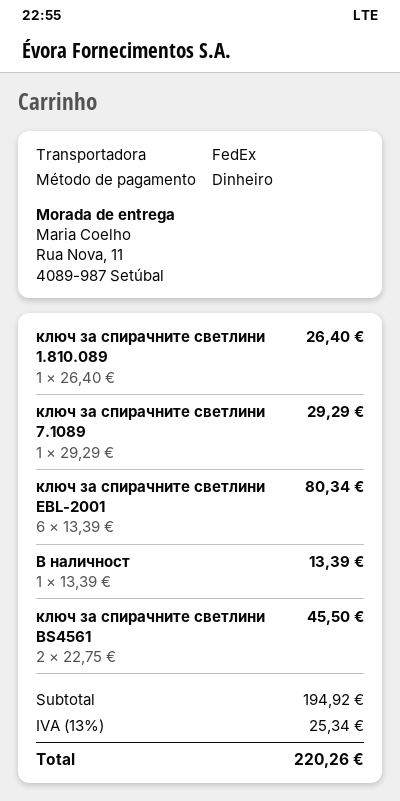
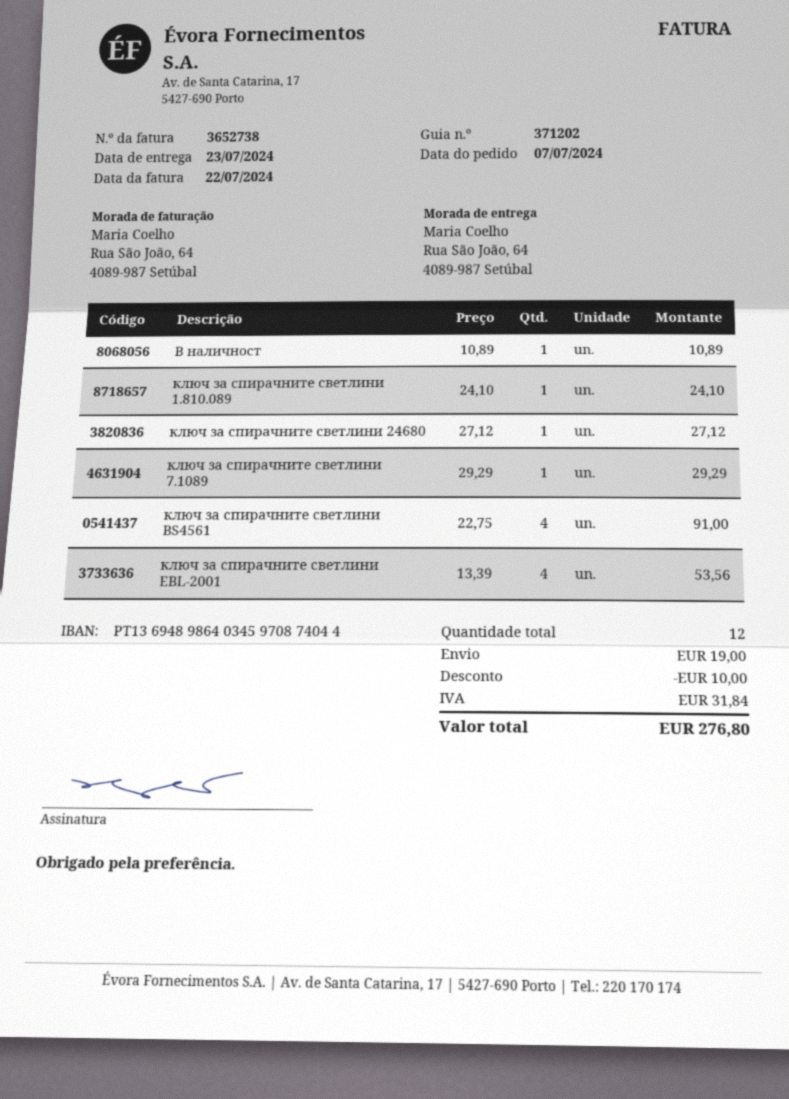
ship to: Rua Nova, 11, 4089-987 Setúbal -> Rua São João, 64, 4089-987 Setúbal
ключ за спирачните светлини 1.810.089: 1 x 26.40 = 26.40 -> 1 x 24.10 = 24.10
ключ за спирачните светлини EBL-2001: 6 x 13.39 = 80.34 -> 4 x 13.39 = 53.56
В наличност: 1 x 13.39 = 13.39 -> 1 x 10.89 = 10.89
ключ за спирачните светлини BS4561: 2 x 22.75 = 45.50 -> 4 x 22.75 = 91.00
ключ за спирачните светлини 24680: none -> 1 x 27.12 = 27.12
discount: none -> 10.00
shipping: none -> 19.00
tax: 25.34 -> 31.84
total: 220.26 -> 276.80

